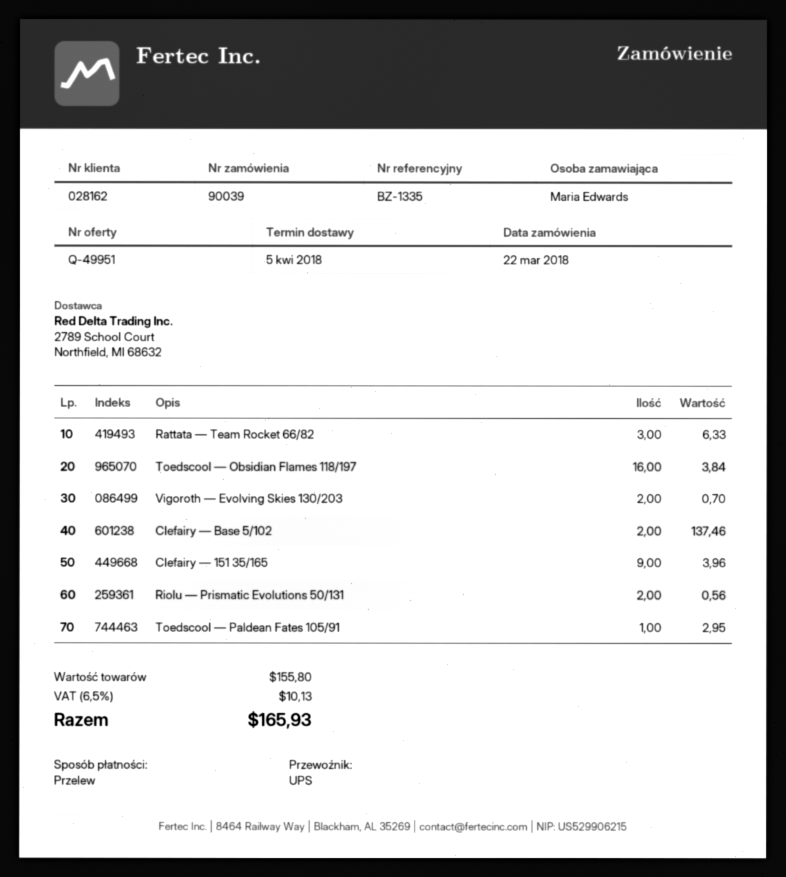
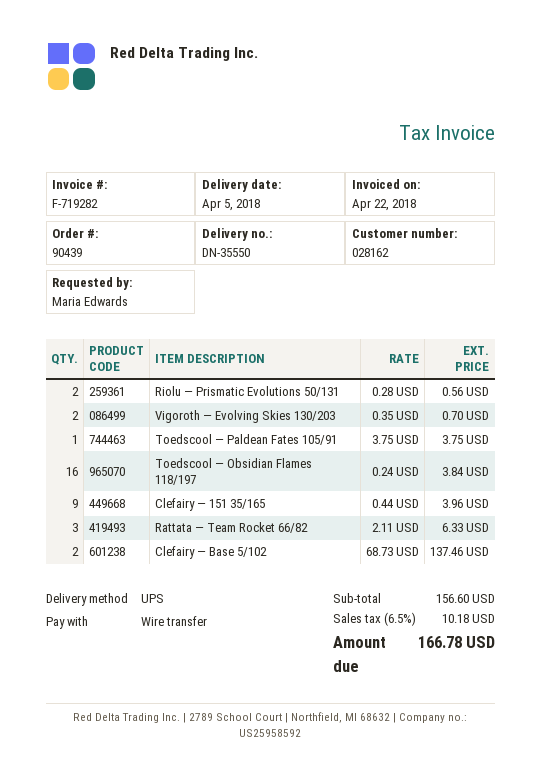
order number: 90039 -> 90439
Toedscool — Paldean Fates 105/91: 1 for 2.95 -> 1 for 3.75
subtotal: 155.80 -> 156.60
tax: 6.5% = 10.13 -> 6.5% = 10.18
total: 165.93 -> 166.78

